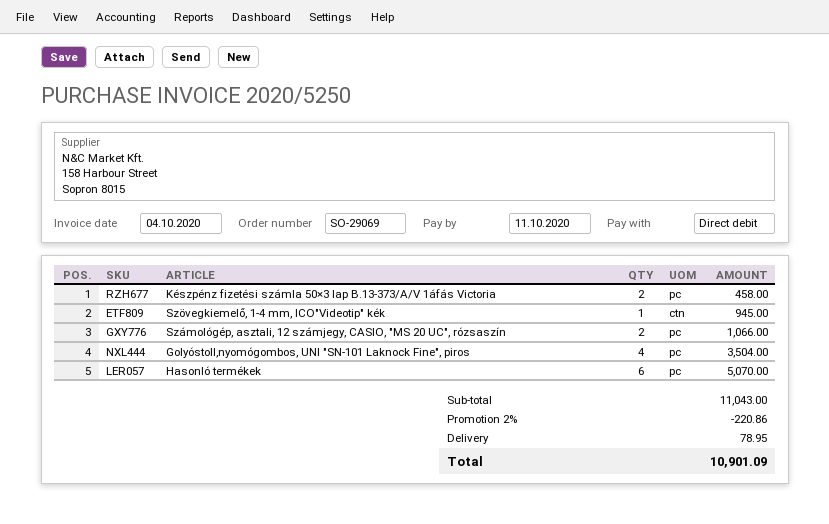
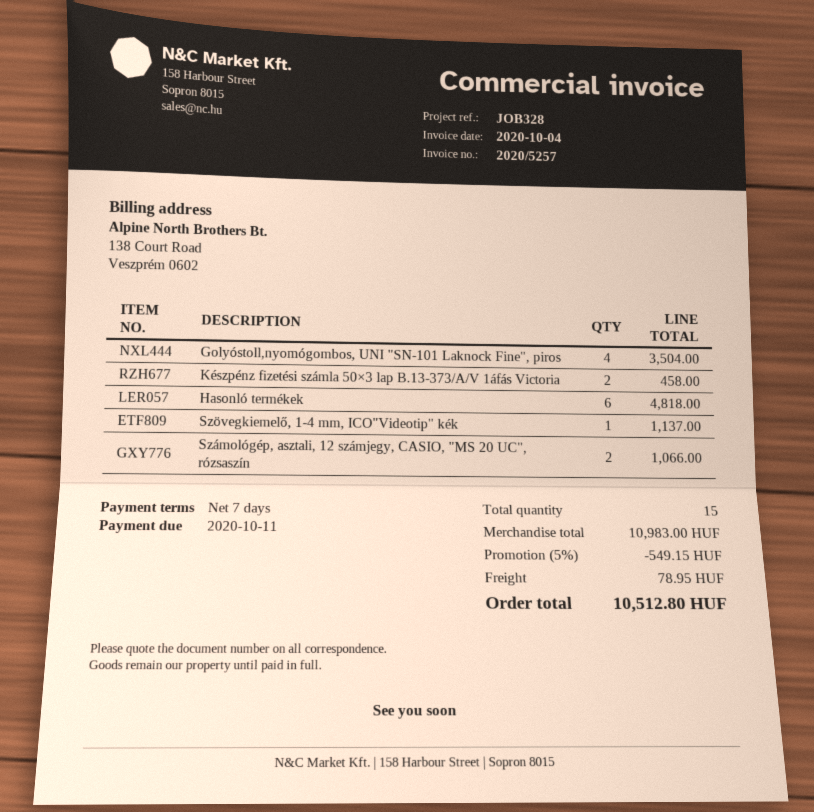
invoice number: 2020/5250 -> 2020/5257
Szövegkiemelő, 1-4 mm, ICO"Videotip" kék: 1 for 945.00 -> 1 for 1137.00
Hasonló termékek: 6 for 5070.00 -> 6 for 4818.00
subtotal: 11043.00 -> 10983.00
discount: 2% = 220.86 -> 5% = 549.15
total: 10901.09 -> 10512.80

